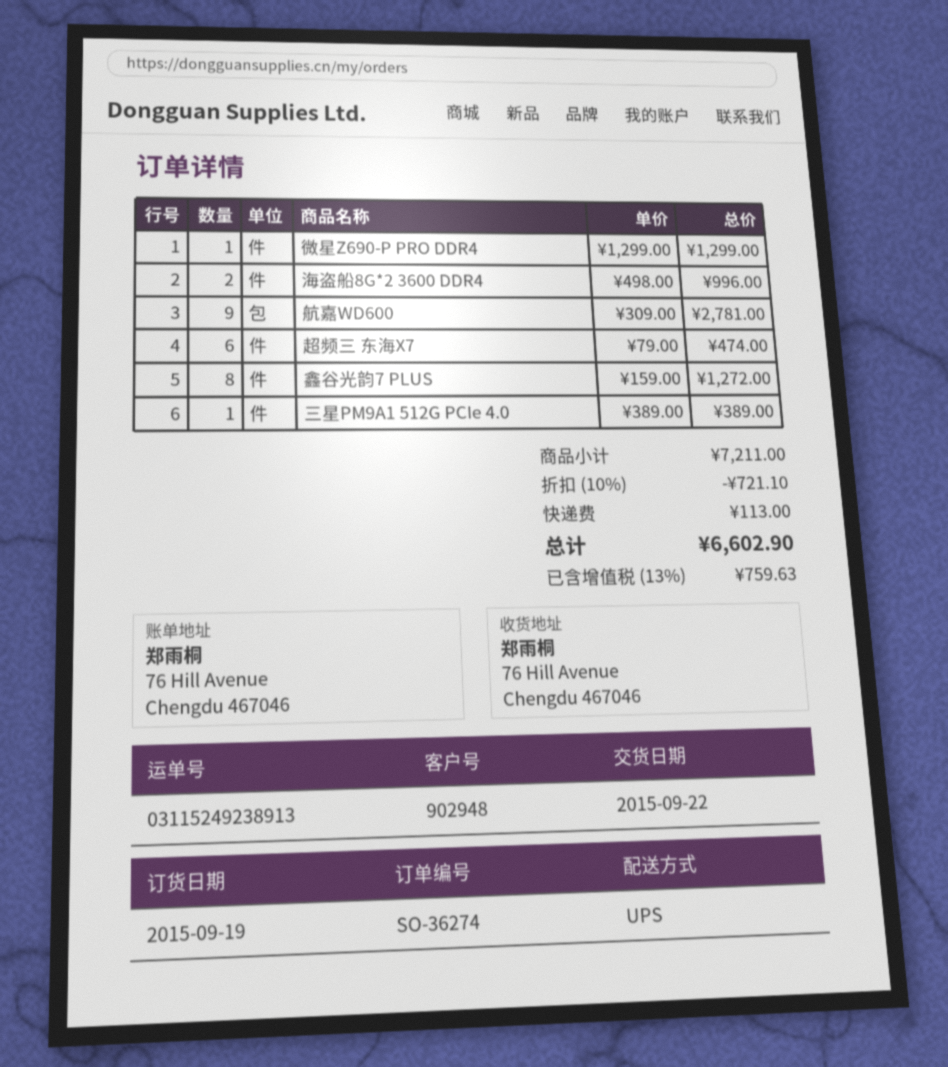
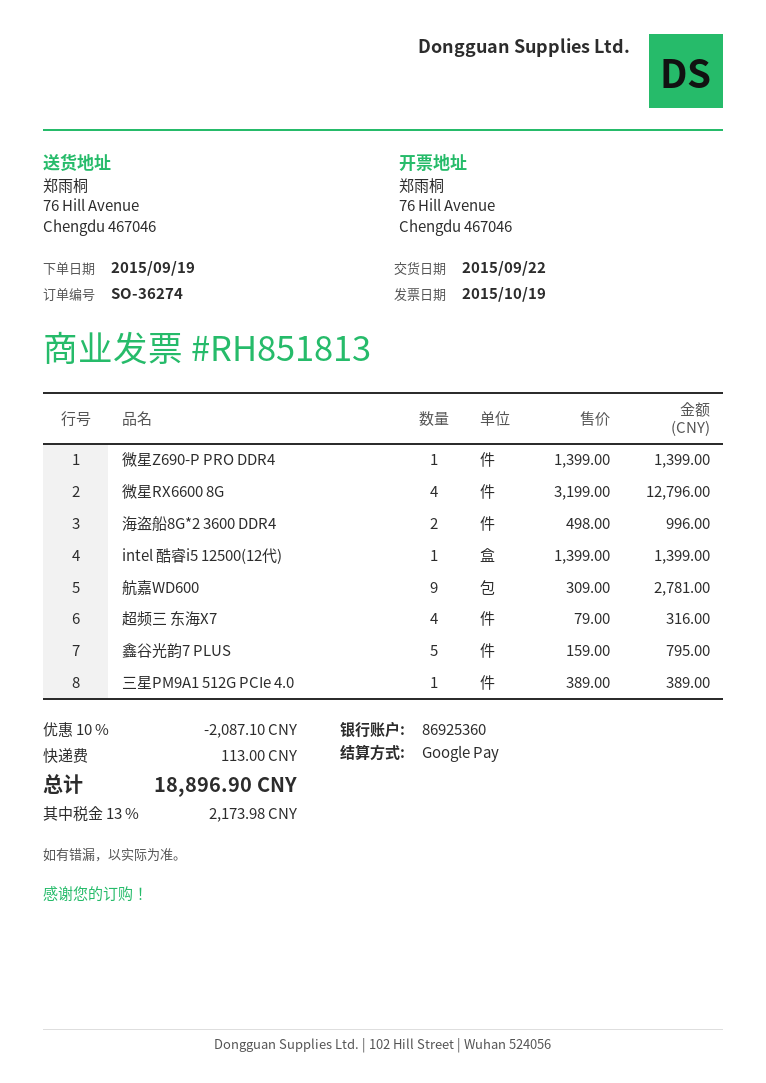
微星Z690-P PRO DDR4: 1 x 1299.00 = 1299.00 -> 1 x 1399.00 = 1399.00
超频三 东海X7: 6 x 79.00 = 474.00 -> 4 x 79.00 = 316.00
鑫谷光韵7 PLUS: 8 x 159.00 = 1272.00 -> 5 x 159.00 = 795.00
微星RX6600 8G: none -> 4 x 3199.00 = 12796.00
intel 酷睿i5 12500(12代): none -> 1 x 1399.00 = 1399.00
discount: 10% = 721.10 -> 10% = 2087.10
tax: 13% = 759.63 -> 13% = 2173.98
total: 6602.90 -> 18896.90

